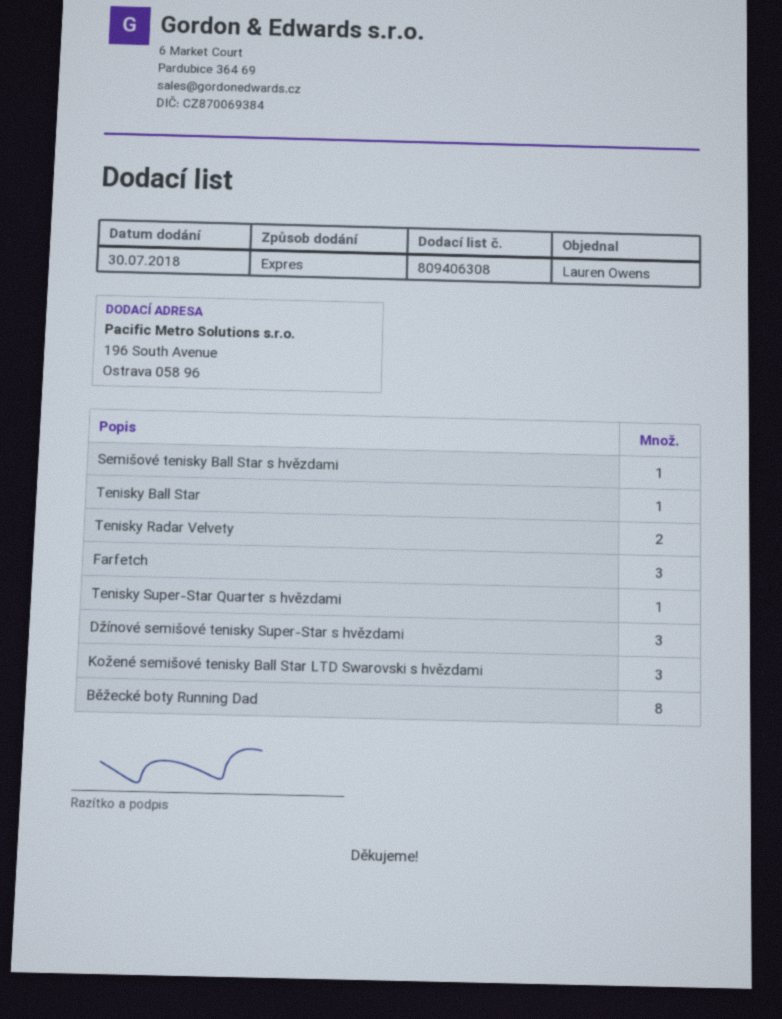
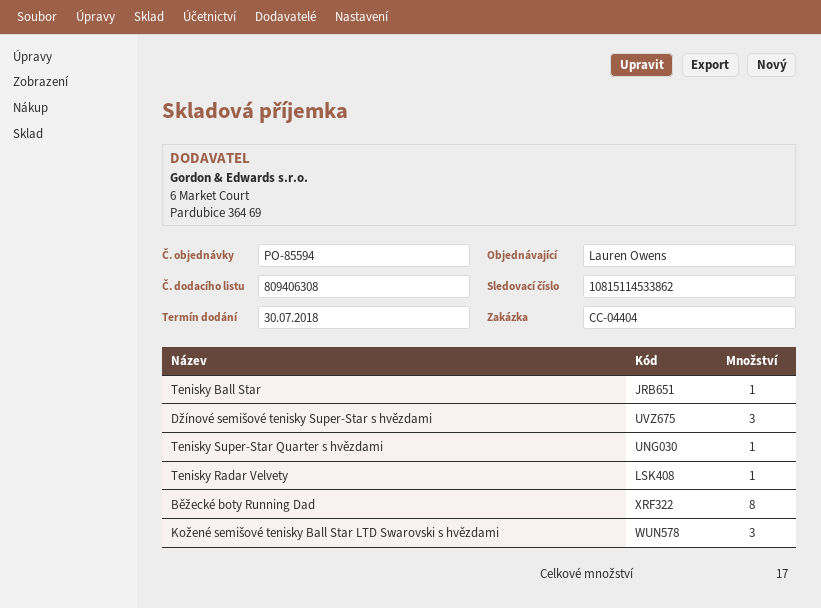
Semišové tenisky Ball Star s hvězdami: 1 -> none
Tenisky Radar Velvety: 2 -> 1
Farfetch: 3 -> none

